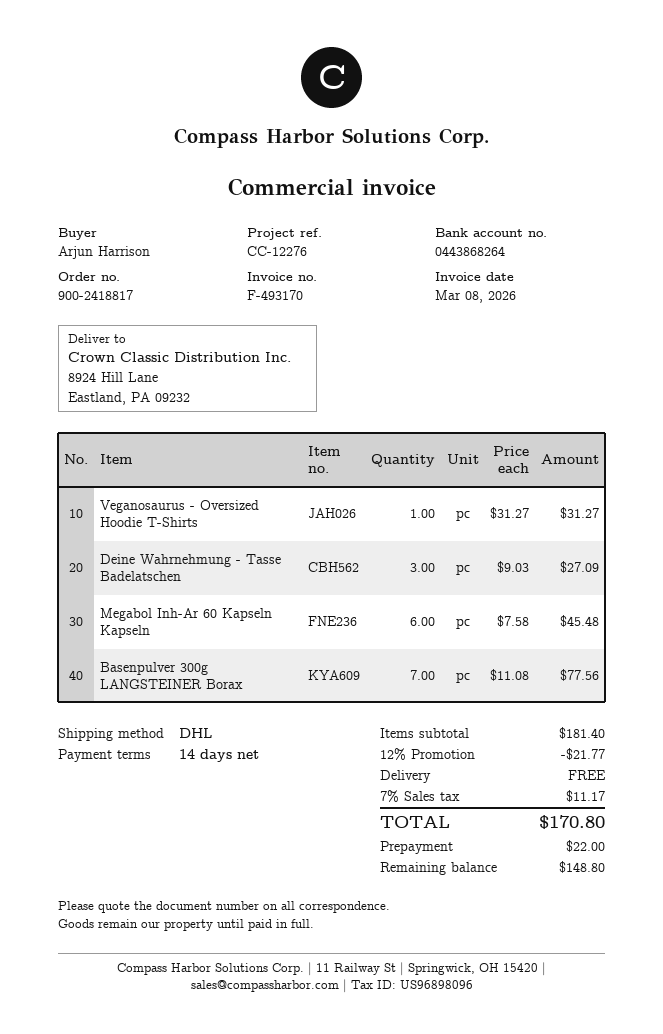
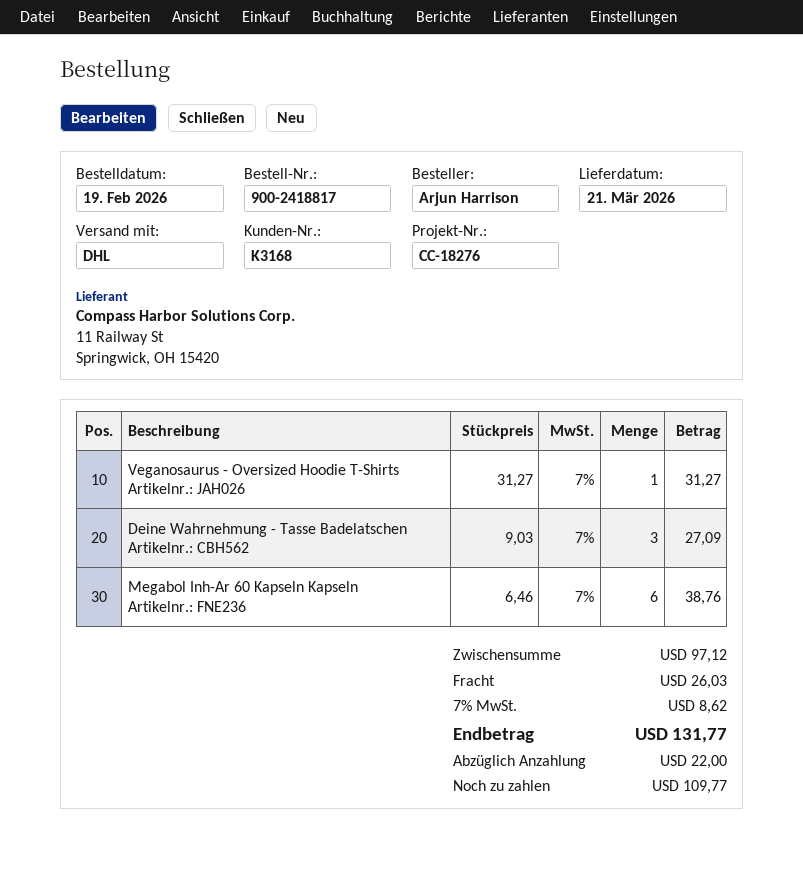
reference: CC-12276 -> CC-18276
Megabol Inh-Ar 60 Kapseln Kapseln: 6 x 7.58 = 45.48 -> 6 x 6.46 = 38.76
Basenpulver 300g LANGSTEINER Borax: 7 x 11.08 = 77.56 -> none
subtotal: 181.40 -> 97.12
discount: 12% = 21.77 -> none
shipping: 0.00 -> 26.03
tax: 7% = 11.17 -> 7% = 8.62
total: 170.80 -> 131.77
balance: 148.80 -> 109.77

